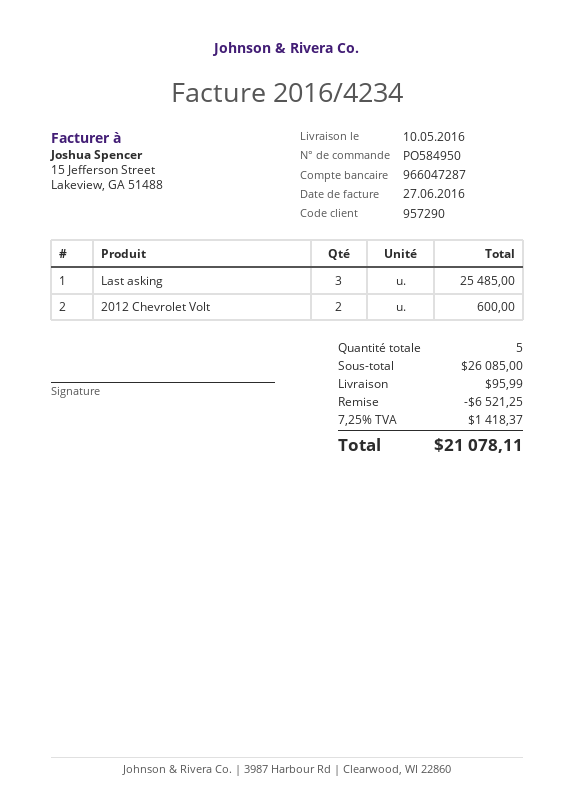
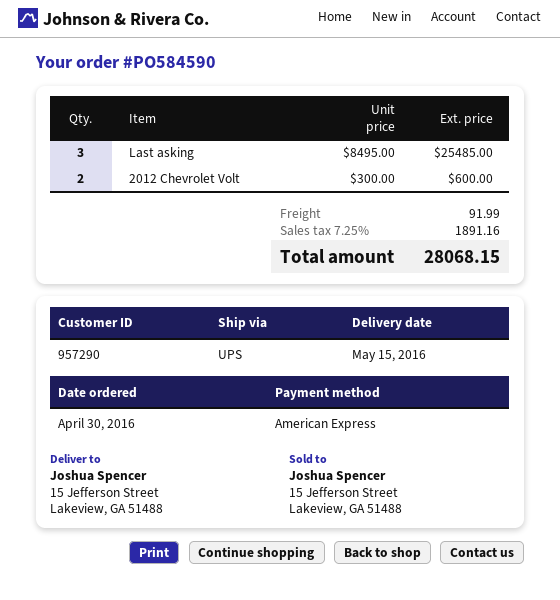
order number: PO584950 -> PO584590
delivery date: 2016-05-10 -> 2016-05-15
discount: 6521.25 -> none
shipping: 95.99 -> 91.99
tax: 7.25% = 1418.37 -> 7.25% = 1891.16
total: 21078.11 -> 28068.15

